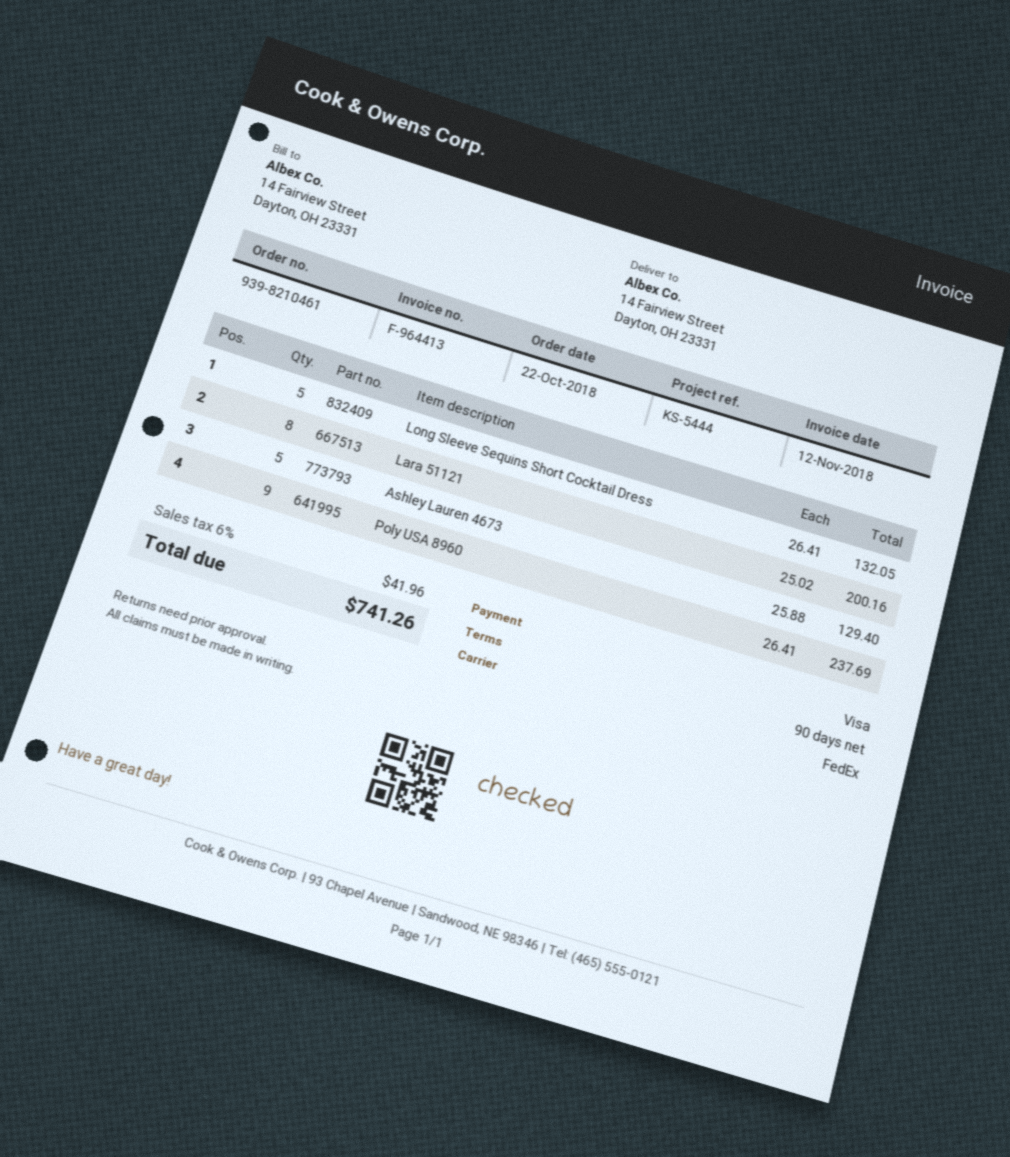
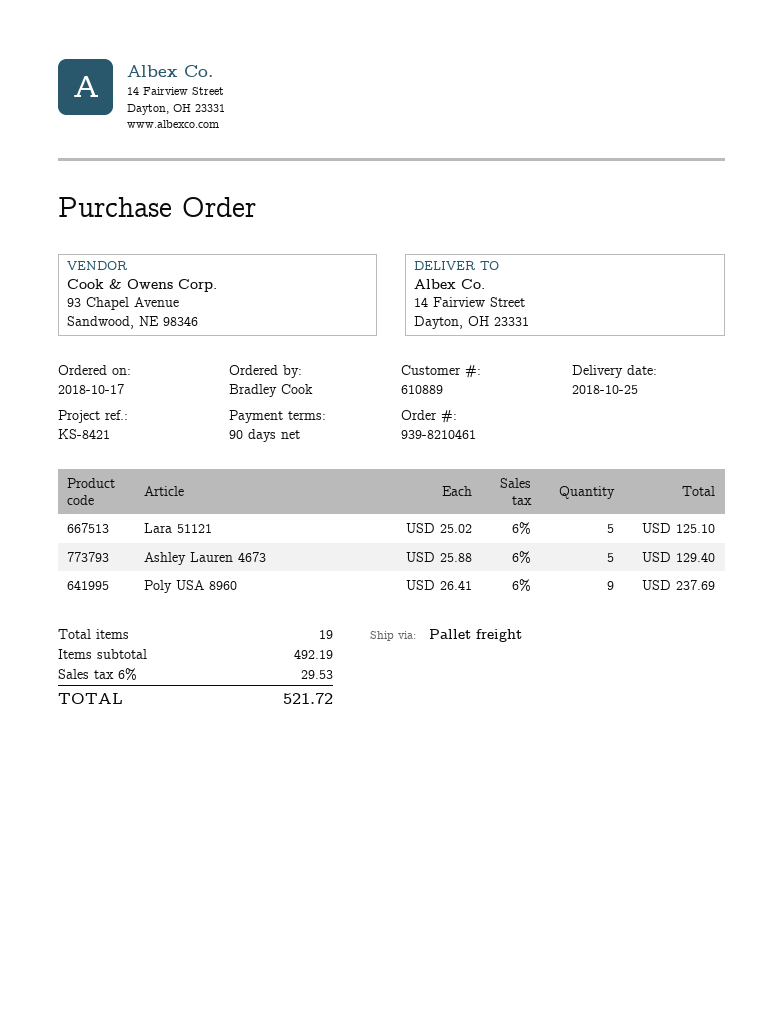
order date: 2018-10-22 -> 2018-10-17
reference: KS-5444 -> KS-8421
shipping method: FedEx -> pallet freight
Long Sleeve Sequins Short Cocktail Dress: 5 x 26.41 = 132.05 -> none
Lara 51121: 8 x 25.02 = 200.16 -> 5 x 25.02 = 125.10
tax: 6% = 41.96 -> 6% = 29.53
total: 741.26 -> 521.72

